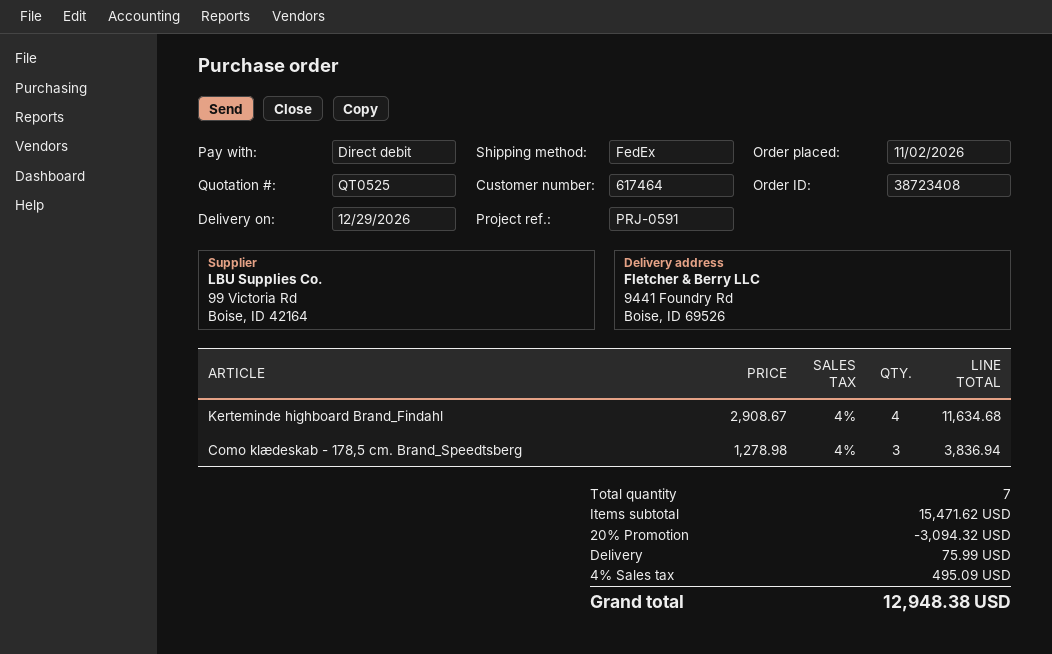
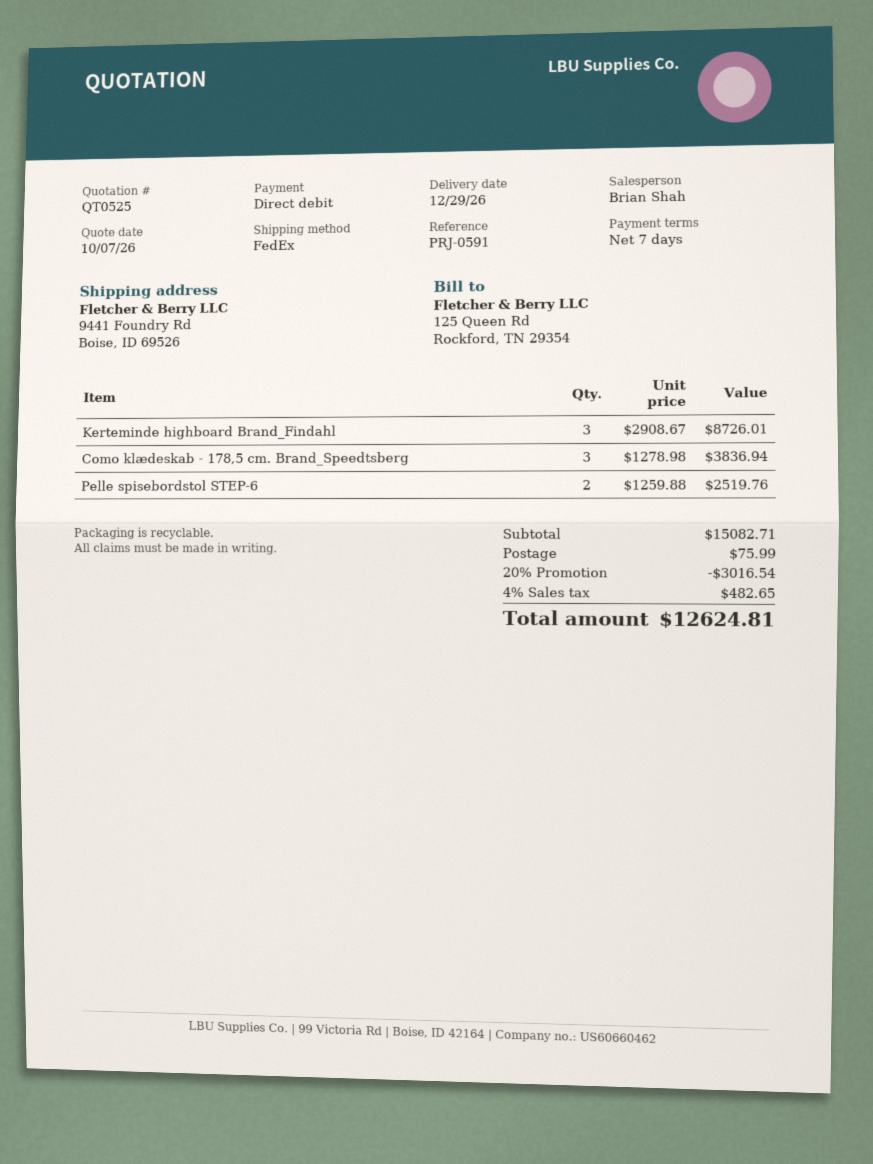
Kerteminde highboard Brand_Findahl: 4 x 2908.67 = 11634.68 -> 3 x 2908.67 = 8726.01
Pelle spisebordstol STEP-6: none -> 2 x 1259.88 = 2519.76
subtotal: 15471.62 -> 15082.71
discount: 20% = 3094.32 -> 20% = 3016.54
tax: 4% = 495.09 -> 4% = 482.65
total: 12948.38 -> 12624.81

